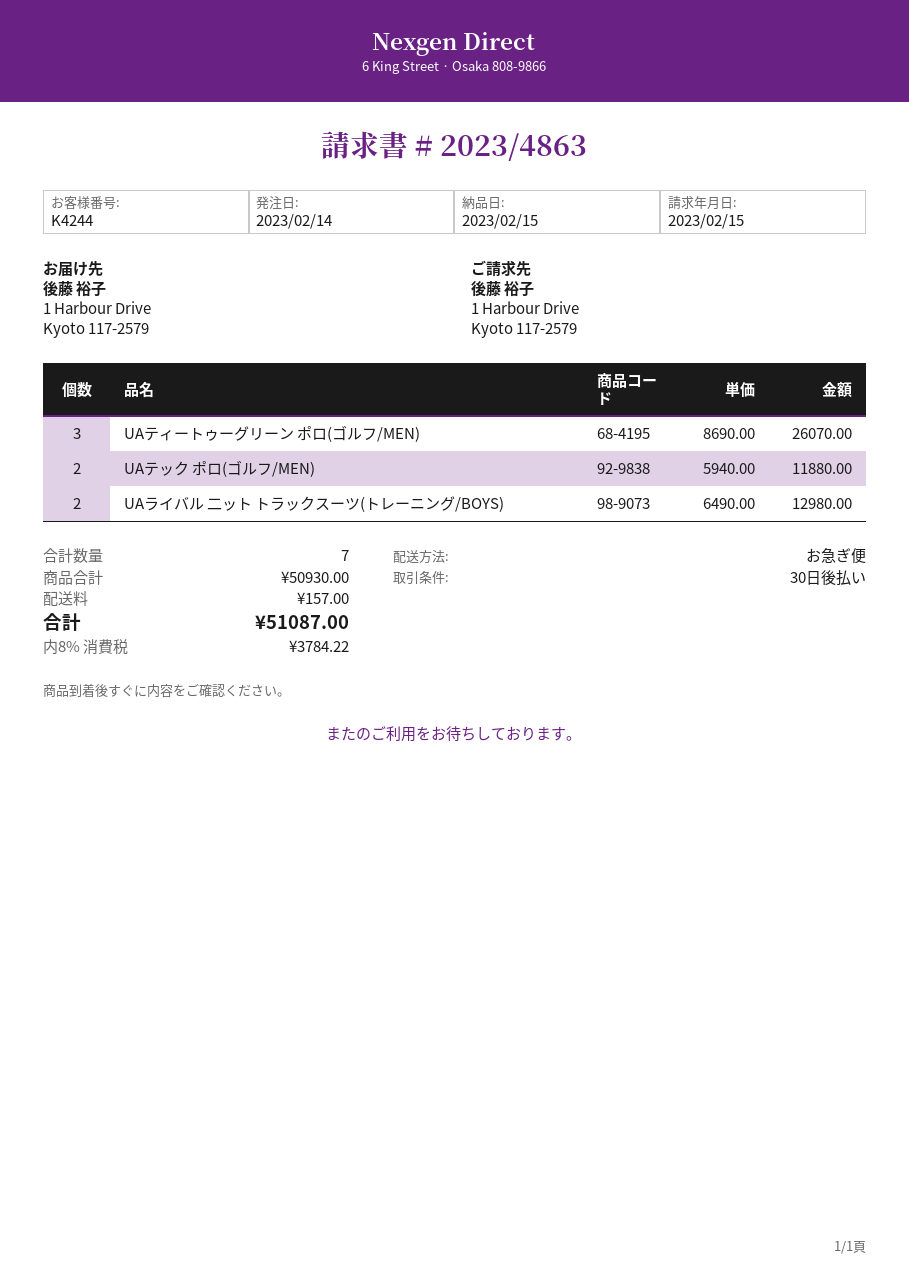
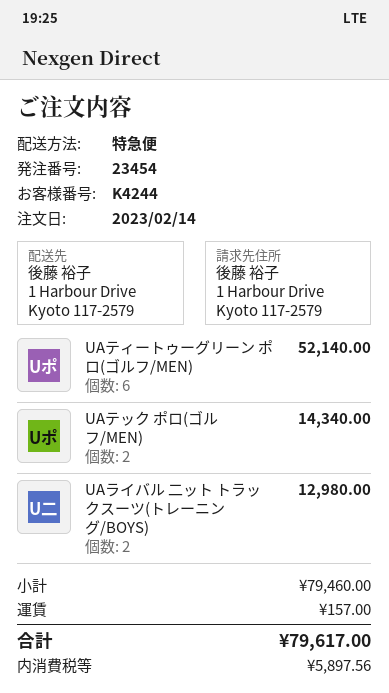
UAティートゥーグリーン ポロ(ゴルフ/MEN): 3 for 26070.00 -> 6 for 52140.00
UAテック ポロ(ゴルフ/MEN): 2 for 11880.00 -> 2 for 14340.00
subtotal: 50930.00 -> 79460.00
tax: 3784.22 -> 5897.56
total: 51087.00 -> 79617.00

